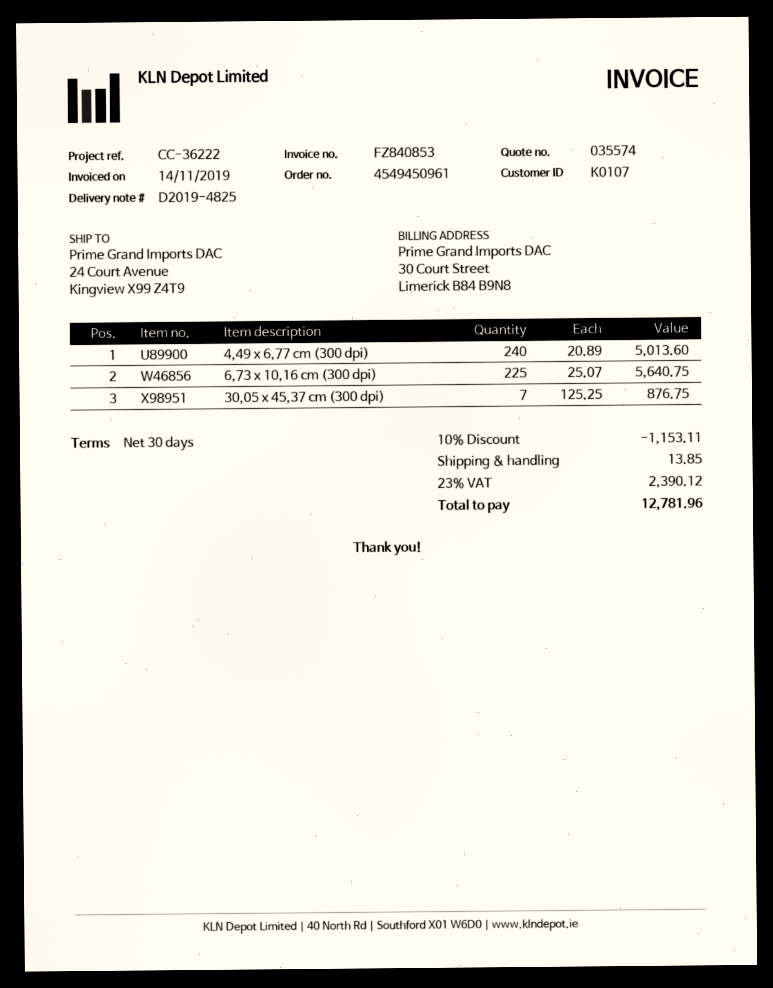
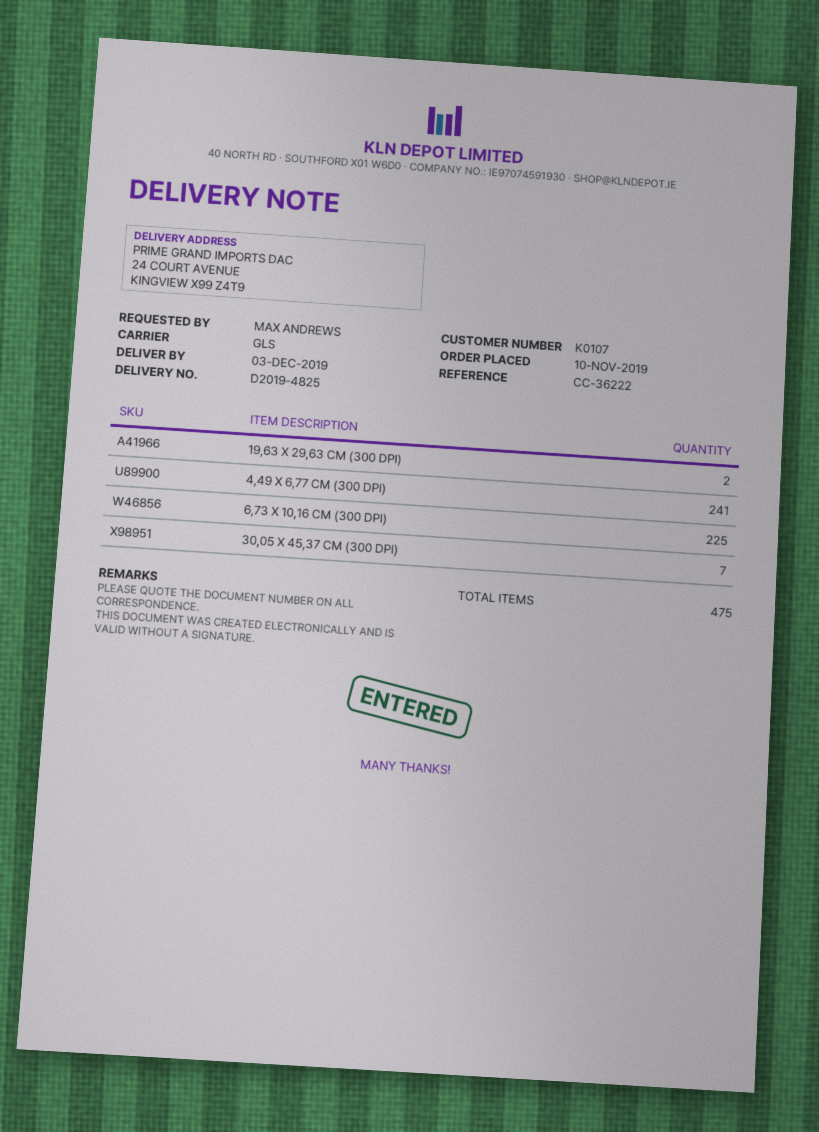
4,49 x 6,77 cm (300 dpi): 240 -> 241
19,63 X 29,63 CM (300 DPI): none -> 2

